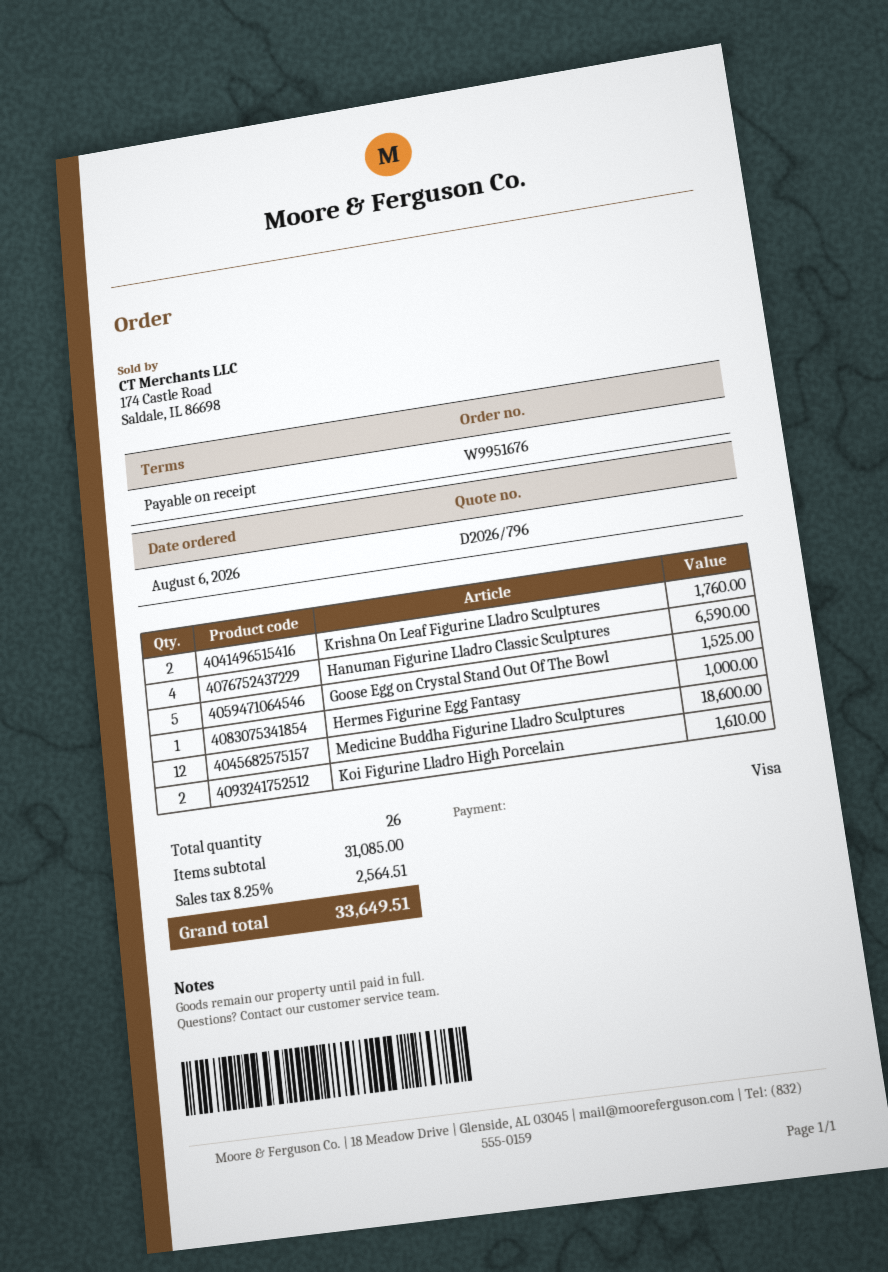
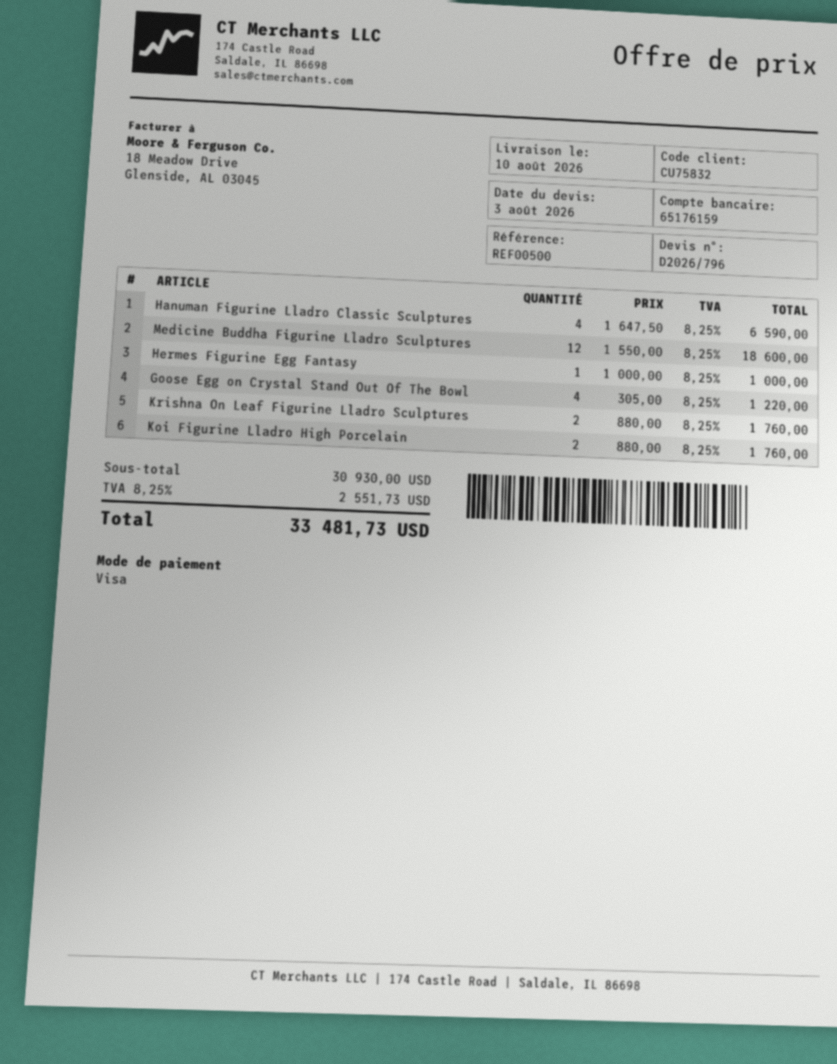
Goose Egg on Crystal Stand Out Of The Bowl: 5 for 1525.00 -> 4 for 1220.00
Koi Figurine Lladro High Porcelain: 2 for 1610.00 -> 2 for 1760.00
subtotal: 31085.00 -> 30930.00
tax: 8.25% = 2564.51 -> 8.25% = 2551.73
total: 33649.51 -> 33481.73

